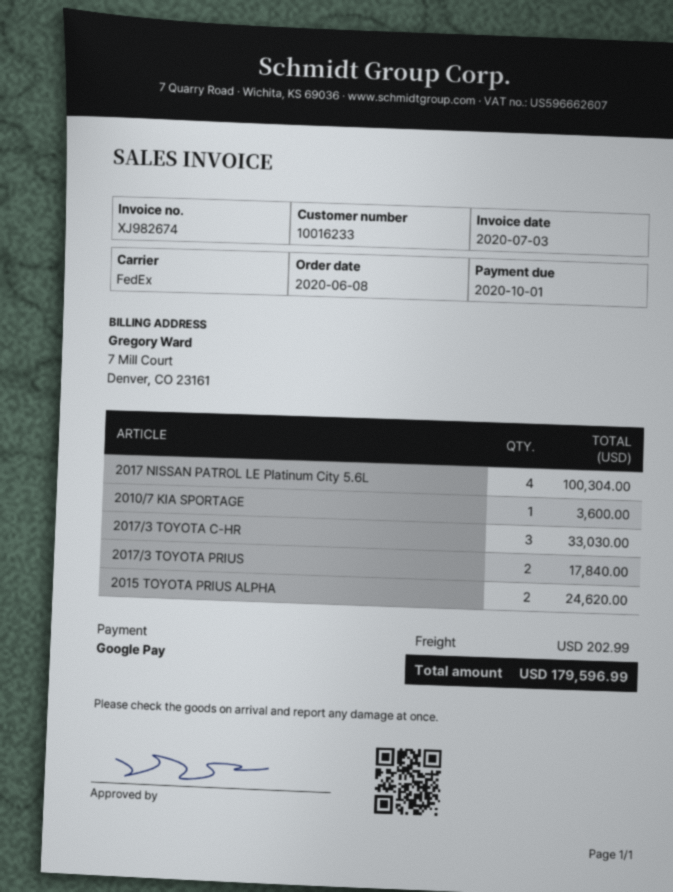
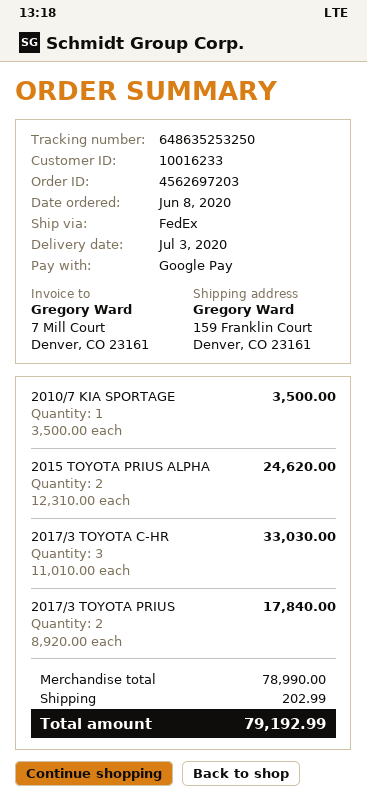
2017 NISSAN PATROL LE Platinum City 5.6L: 4 for 100304.00 -> none
2010/7 KIA SPORTAGE: 1 for 3600.00 -> 1 for 3500.00
total: 179596.99 -> 79192.99

